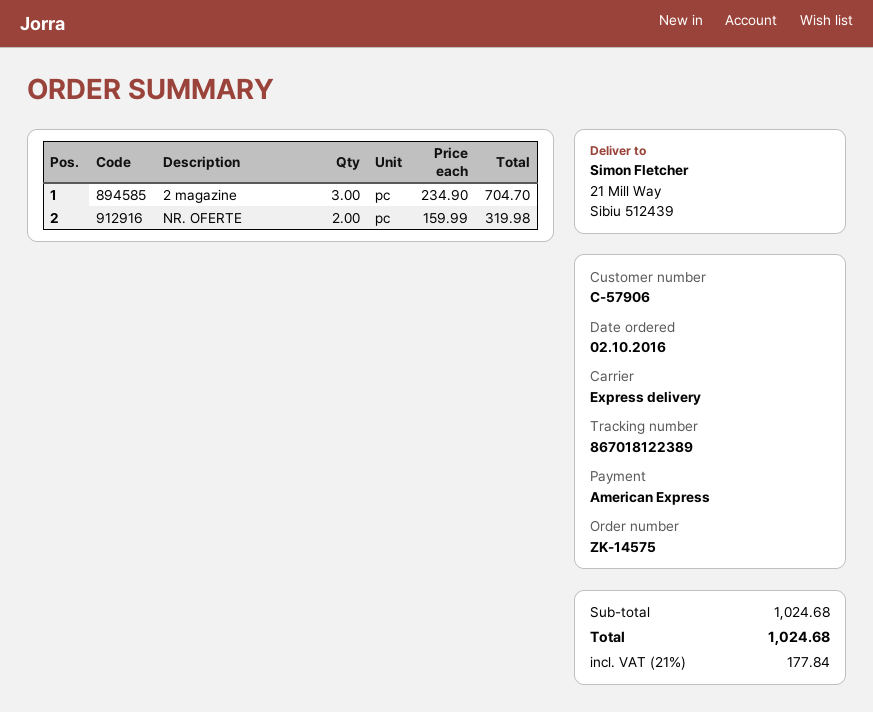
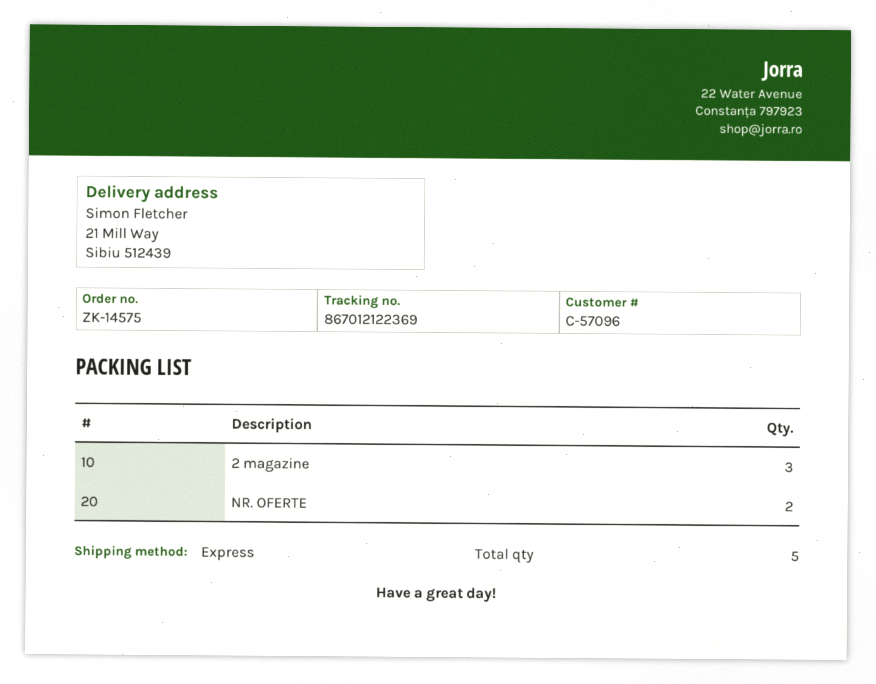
customer number: C-57906 -> C-57096
tracking number: 867018122389 -> 867012122369

